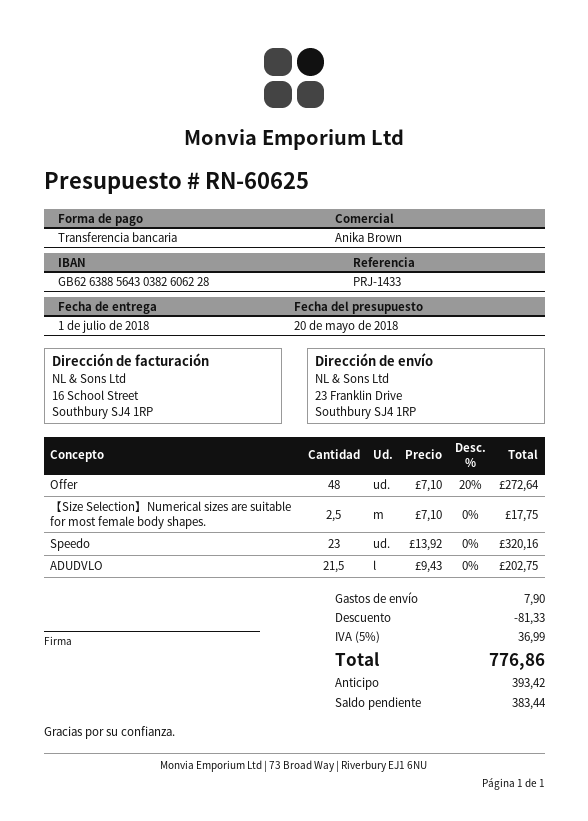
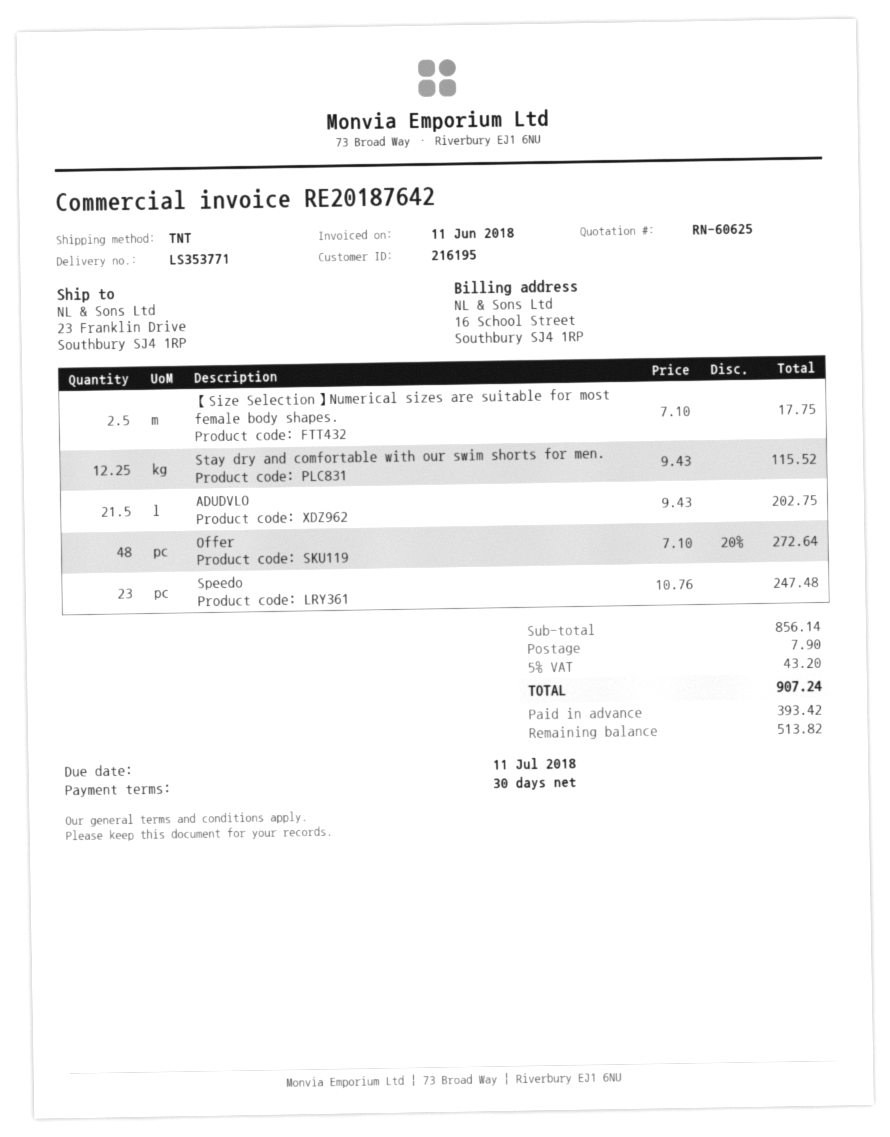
Speedo: 23 x 13.92 = 320.16 -> 23 x 10.76 = 247.48
Stay dry and comfortable with our swim shorts for men.: none -> 12.25 x 9.43 = 115.52
discount: 81.33 -> none
tax: 5% = 36.99 -> 5% = 43.20
total: 776.86 -> 907.24
balance: 383.44 -> 513.82

